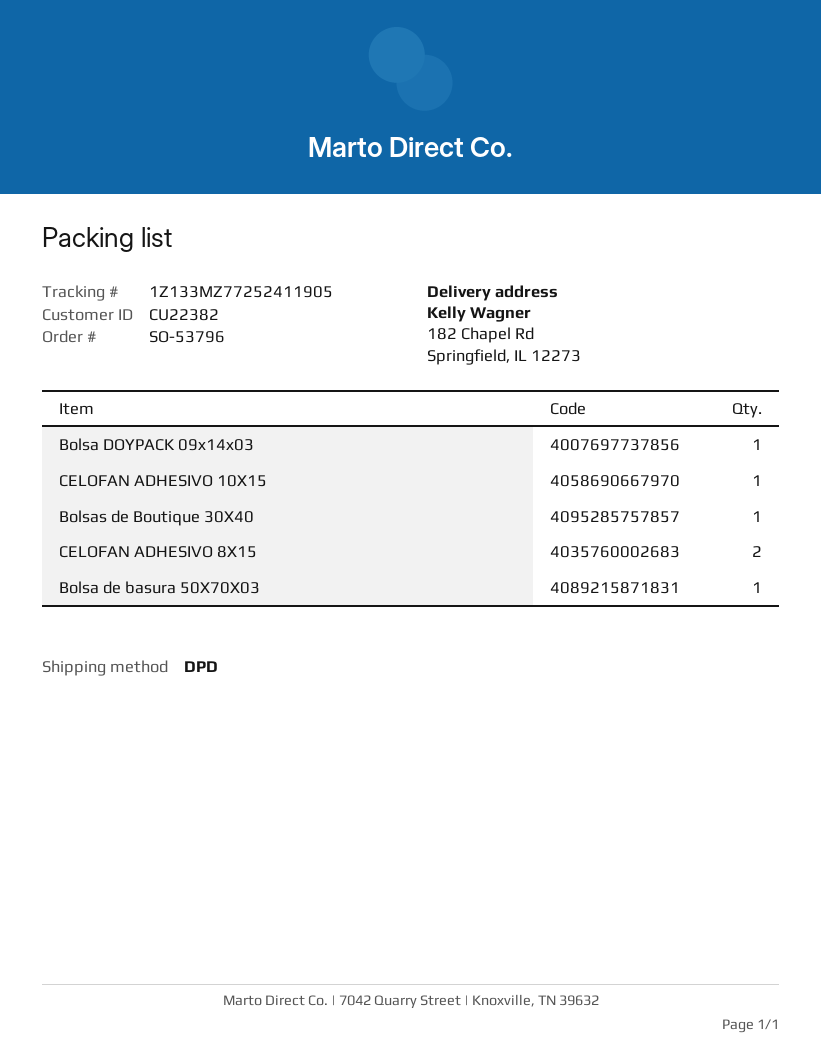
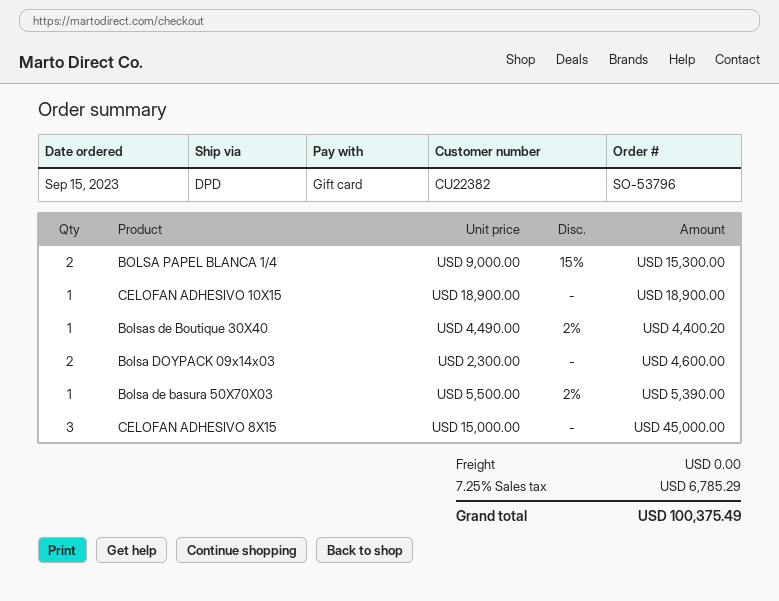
Bolsa DOYPACK 09x14x03: 1 -> 2
CELOFAN ADHESIVO 8X15: 2 -> 3
BOLSA PAPEL BLANCA 1/4: none -> 2

